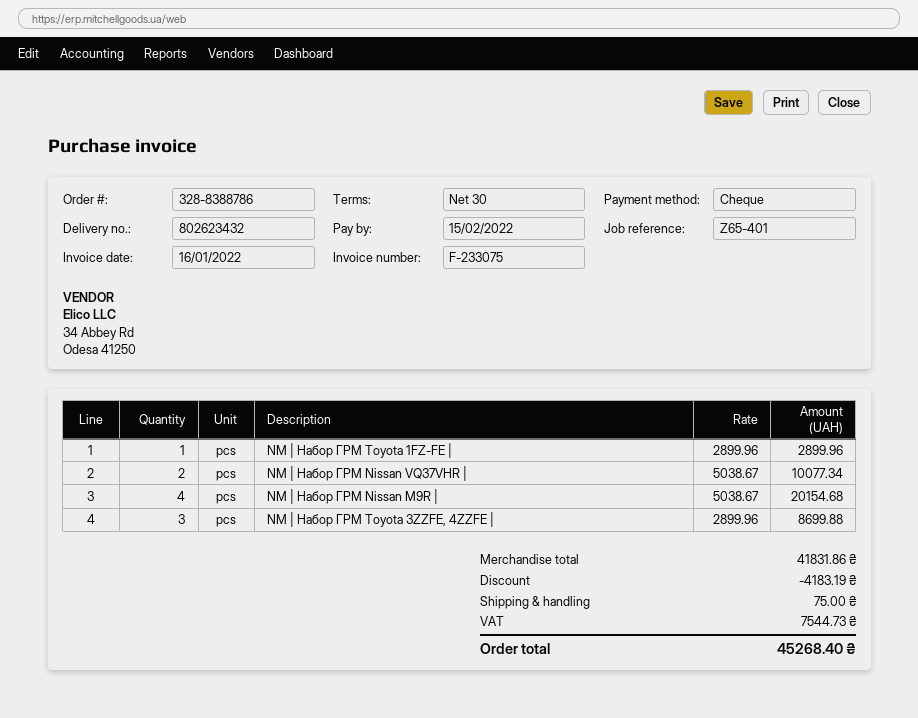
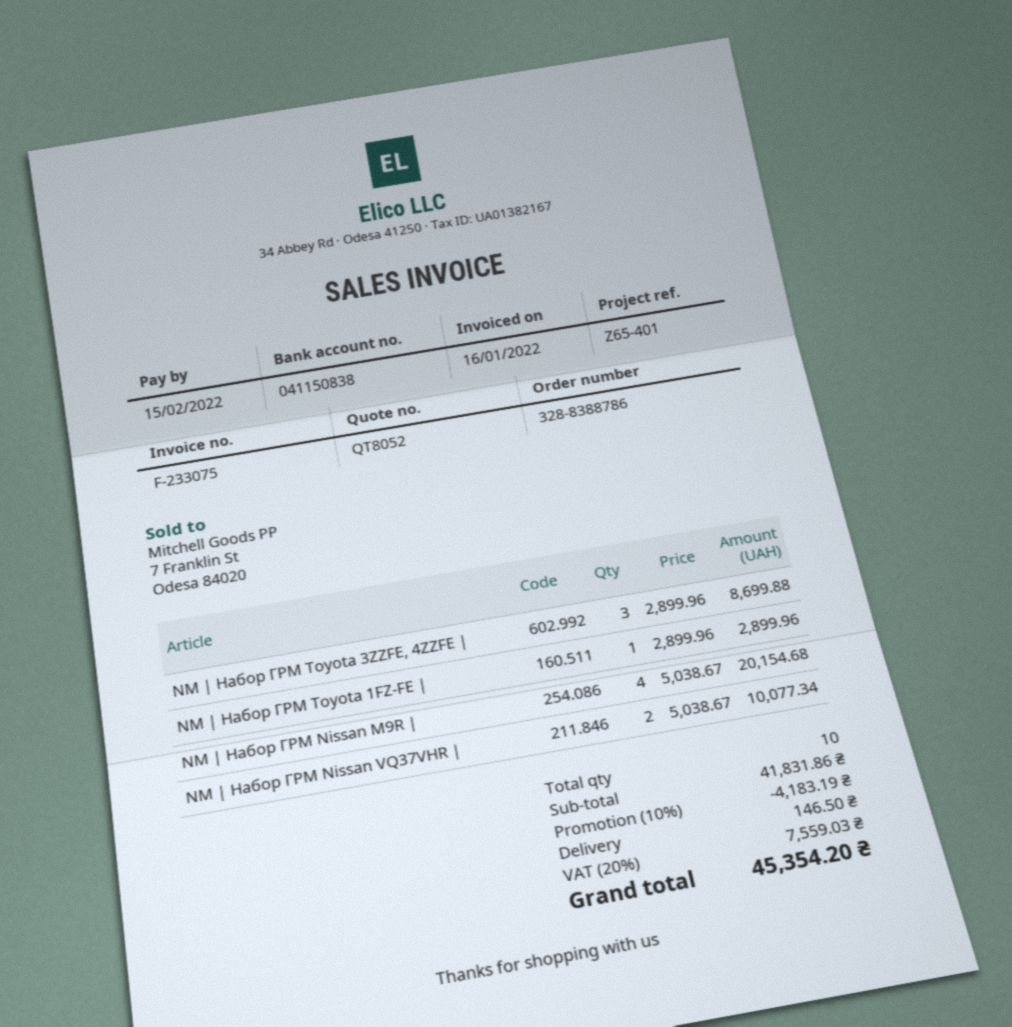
shipping: 75.00 -> 146.50
tax: 7544.73 -> 7559.03
total: 45268.40 -> 45354.20

